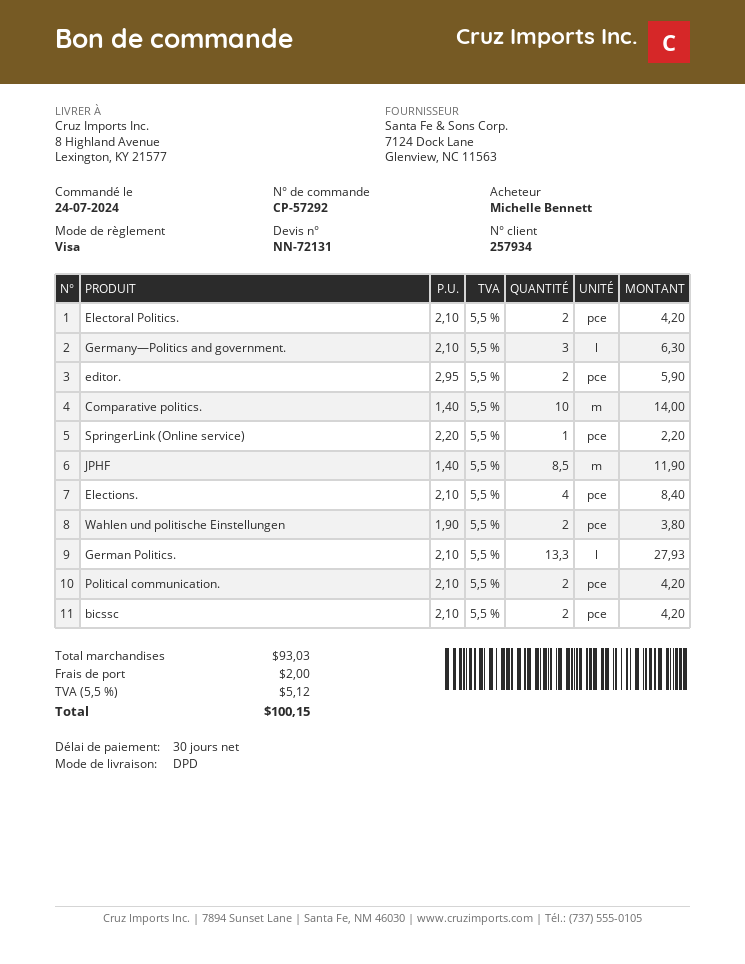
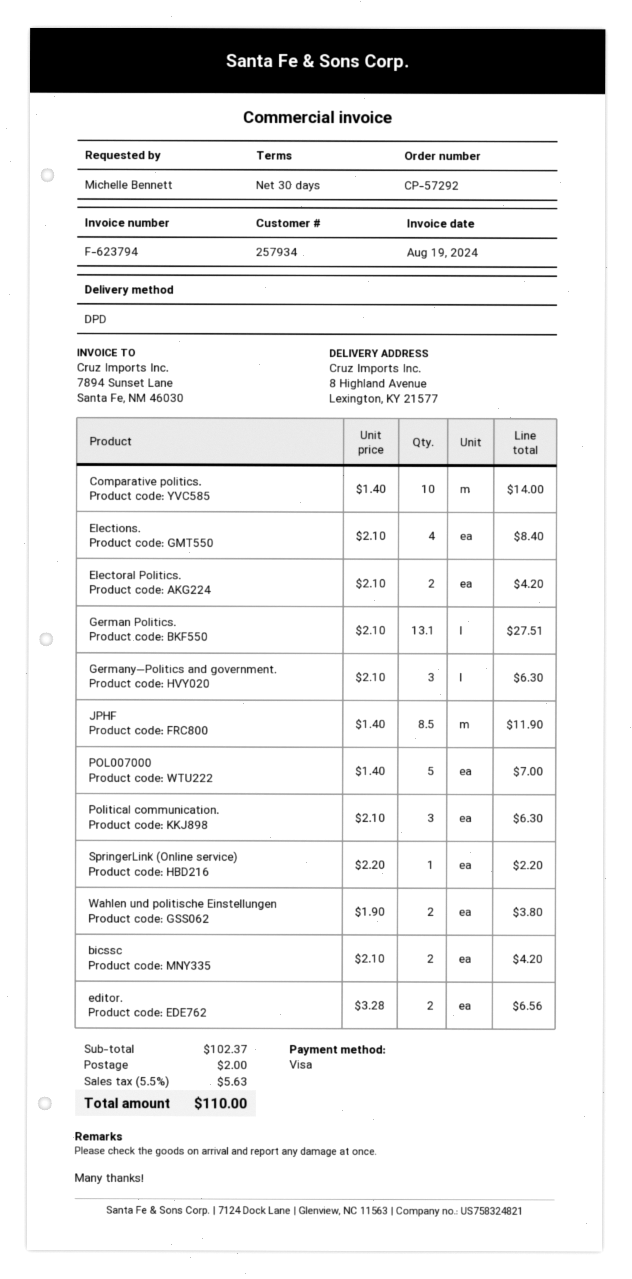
editor.: 2 x 2.95 = 5.90 -> 2 x 3.28 = 6.56
German Politics.: 13.3 x 2.10 = 27.93 -> 13.1 x 2.10 = 27.51
Political communication.: 2 x 2.10 = 4.20 -> 3 x 2.10 = 6.30
POL007000: none -> 5 x 1.40 = 7.00
subtotal: 93.03 -> 102.37
tax: 5.5% = 5.12 -> 5.5% = 5.63
total: 100.15 -> 110.00

